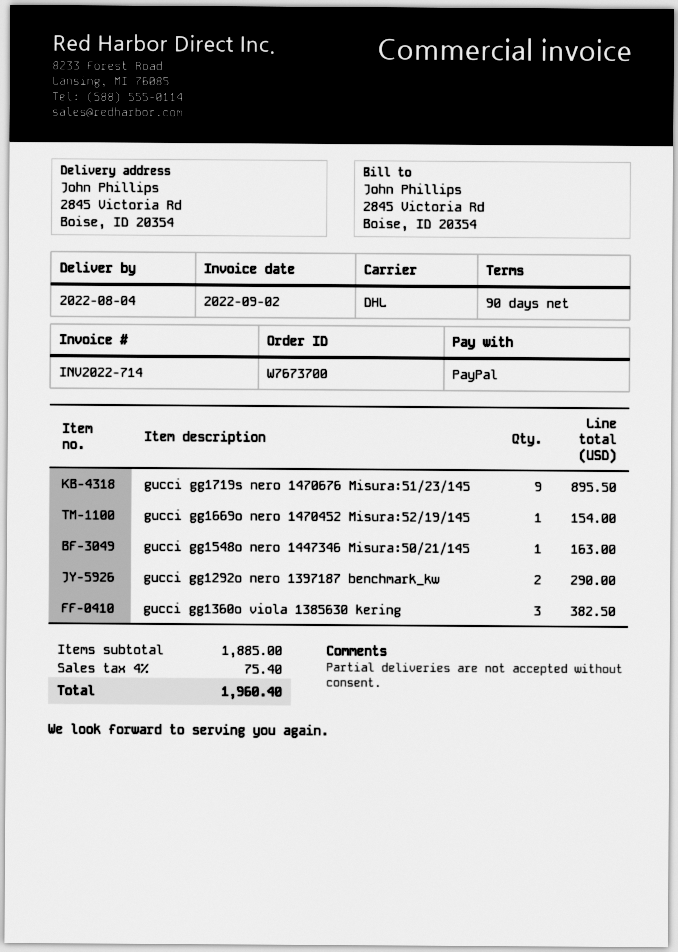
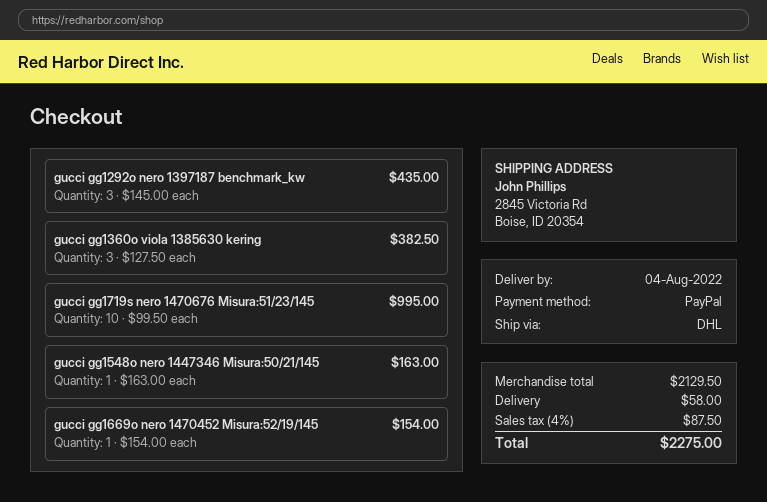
gucci gg1719s nero 1470676 Misura:51/23/145: 9 for 895.50 -> 10 for 995.00
gucci gg1292o nero 1397187 benchmark_kw: 2 for 290.00 -> 3 for 435.00
subtotal: 1885.00 -> 2129.50
shipping: none -> 58.00
tax: 4% = 75.40 -> 4% = 87.50
total: 1960.40 -> 2275.00

